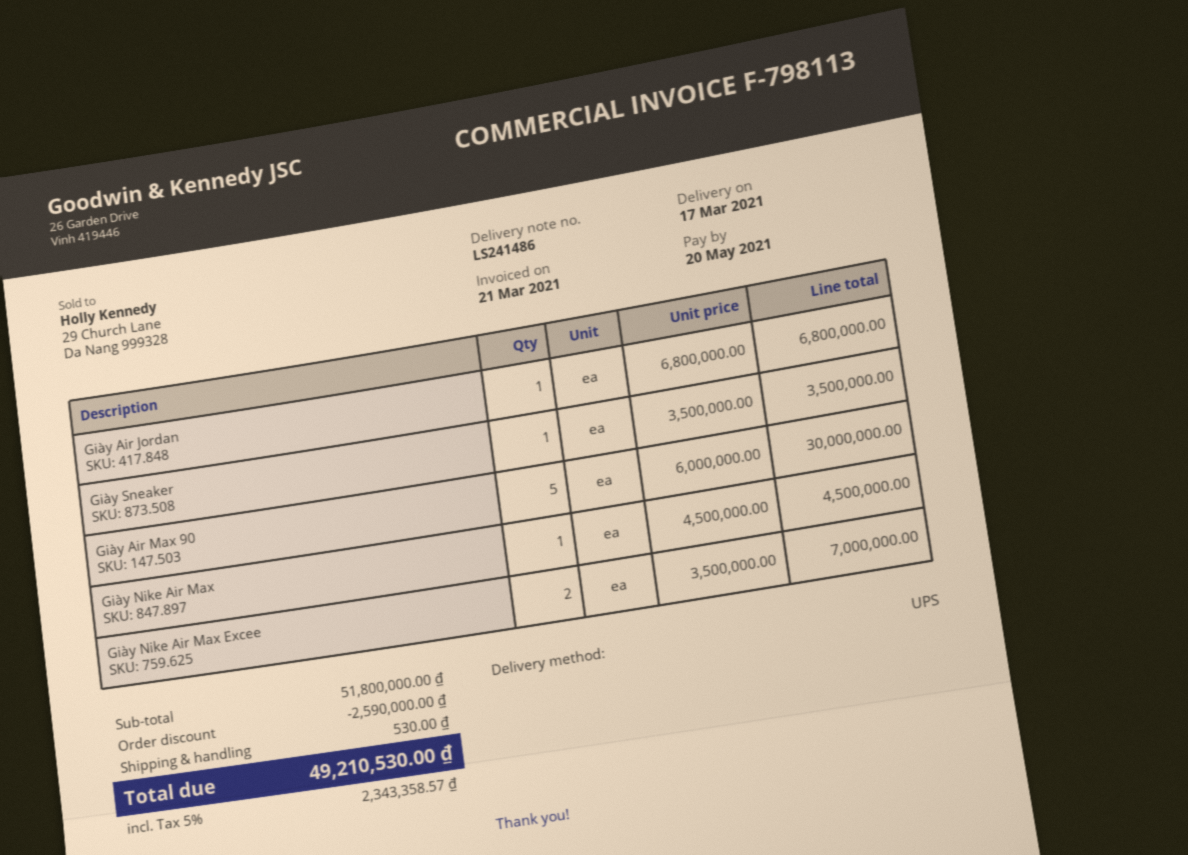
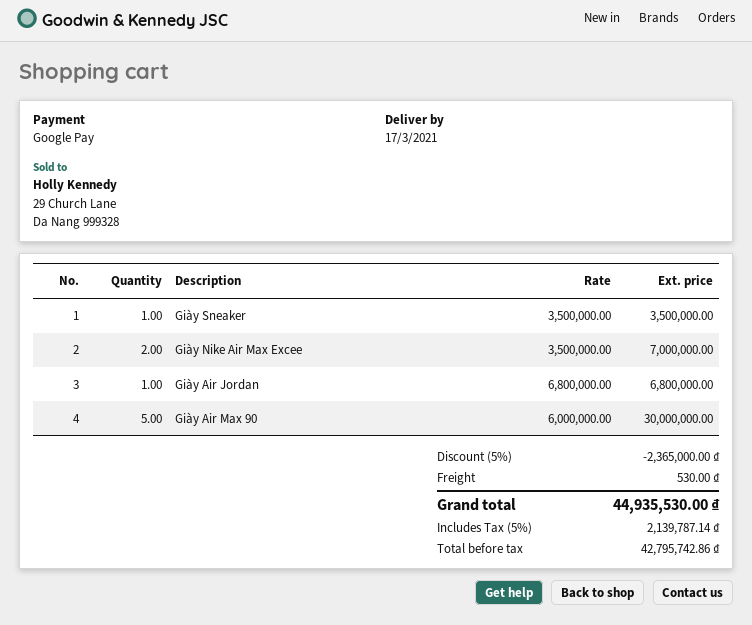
Giày Nike Air Max: 1 x 4500000.00 = 4500000.00 -> none
discount: 2590000.00 -> 2365000.00
tax: 5% = 2343358.57 -> 5% = 2139787.14
total: 49210530.00 -> 44935530.00

